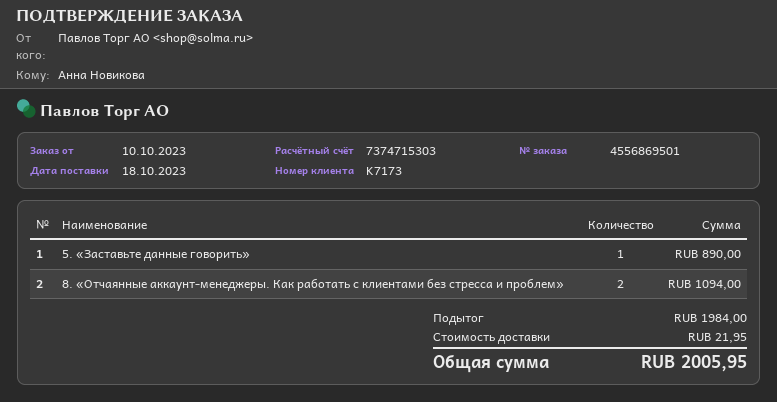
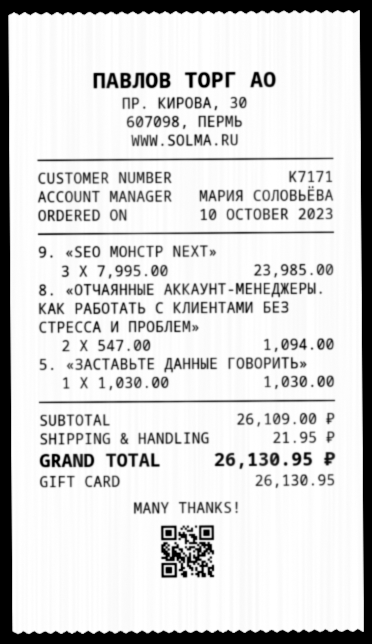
customer number: K7173 -> K7171
5. «Заставьте данные говорить»: 1 for 890.00 -> 1 for 1030.00
9. «SEO МОНСТР NEXT»: none -> 3 for 23985.00
subtotal: 1984.00 -> 26109.00
total: 2005.95 -> 26130.95

